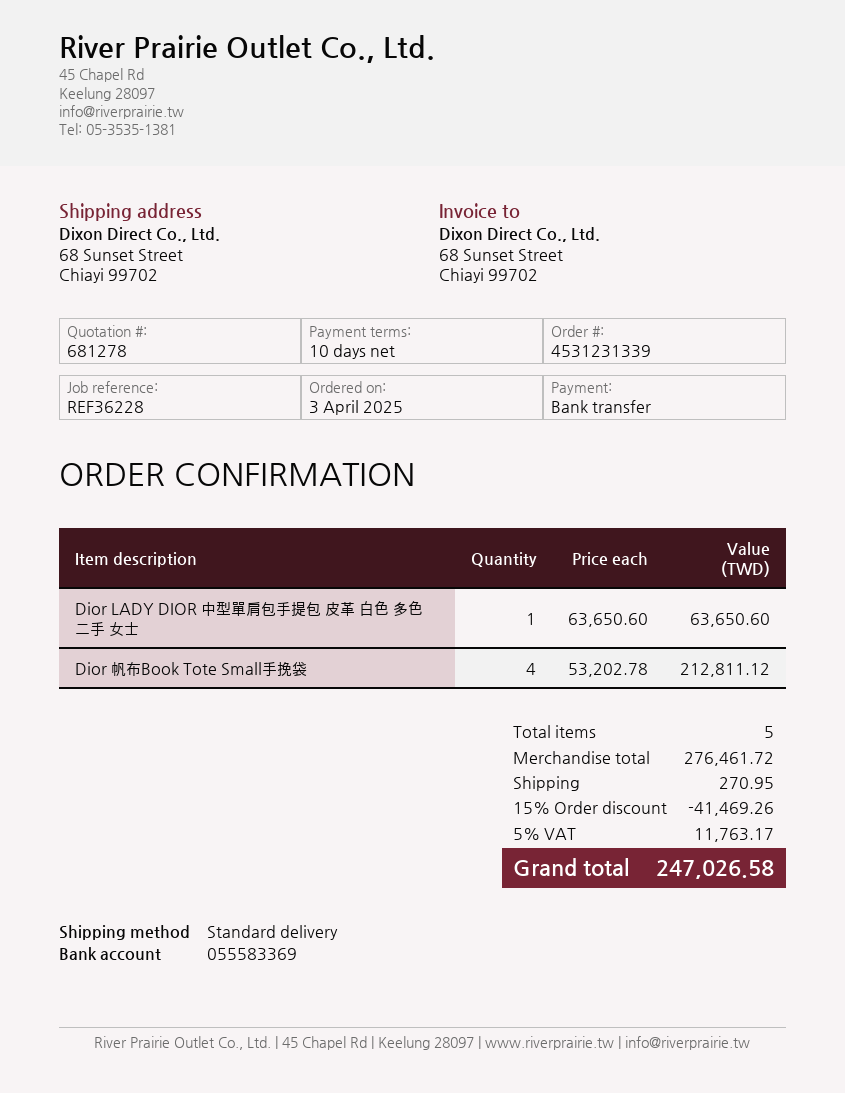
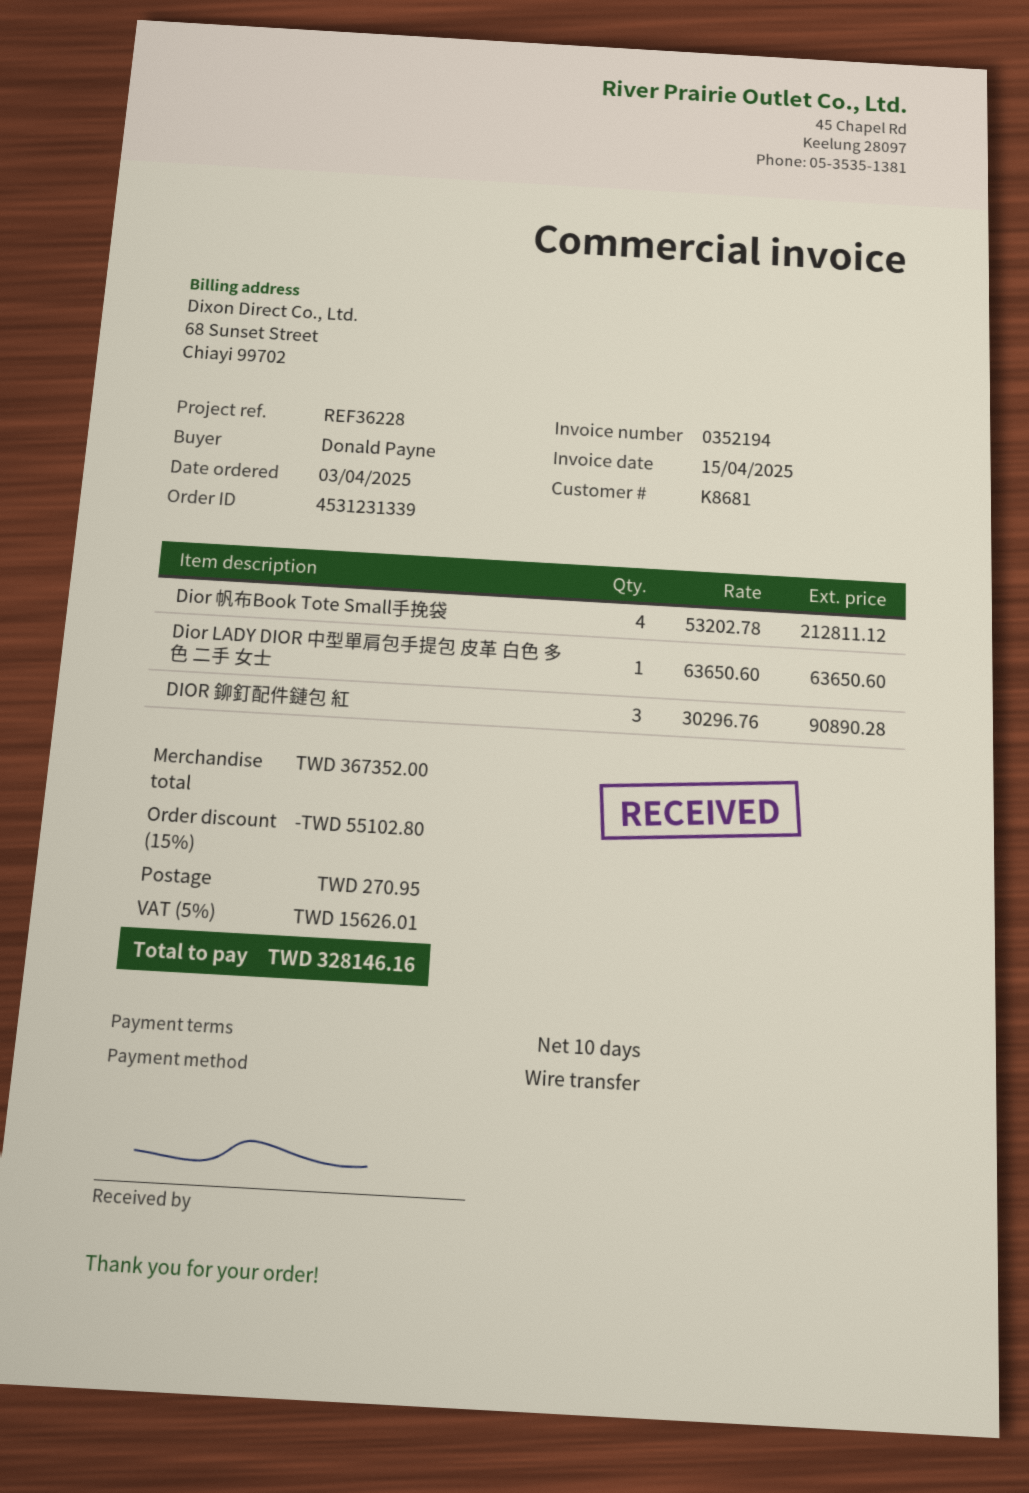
DIOR 鉚釘配件鏈包 紅: none -> 3 x 30296.76 = 90890.28
subtotal: 276461.72 -> 367352.00
discount: 15% = 41469.26 -> 15% = 55102.80
tax: 5% = 11763.17 -> 5% = 15626.01
total: 247026.58 -> 328146.16

